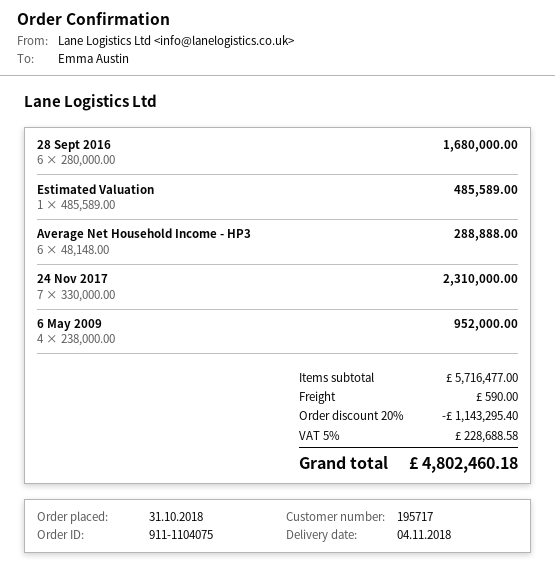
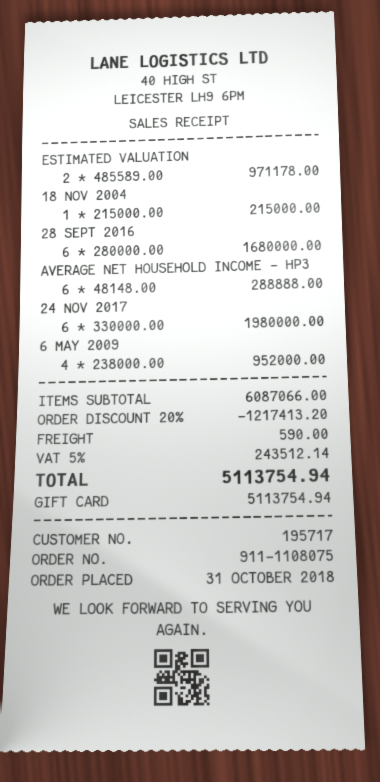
order number: 911-1104075 -> 911-1108075
Estimated Valuation: 1 x 485589.00 = 485589.00 -> 2 x 485589.00 = 971178.00
24 Nov 2017: 7 x 330000.00 = 2310000.00 -> 6 x 330000.00 = 1980000.00
18 NOV 2004: none -> 1 x 215000.00 = 215000.00
subtotal: 5716477.00 -> 6087066.00
discount: 20% = 1143295.40 -> 20% = 1217413.20
tax: 5% = 228688.58 -> 5% = 243512.14
total: 4802460.18 -> 5113754.94

